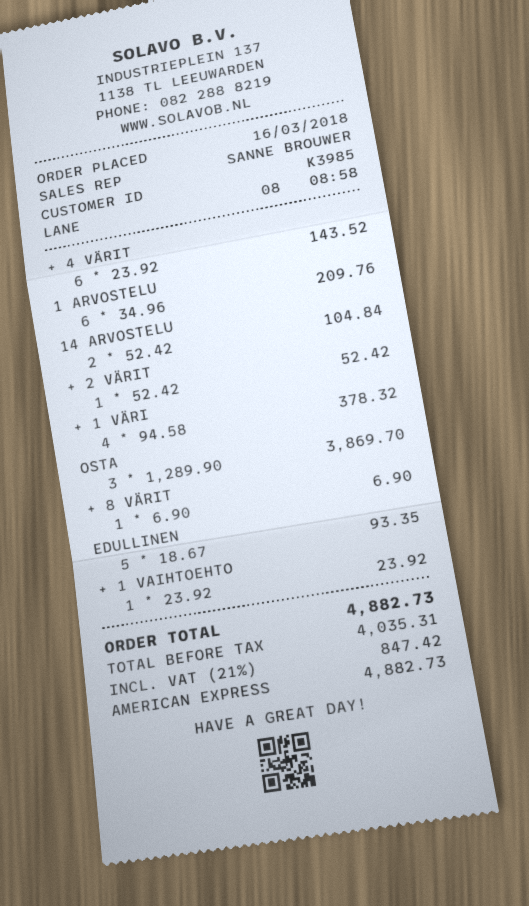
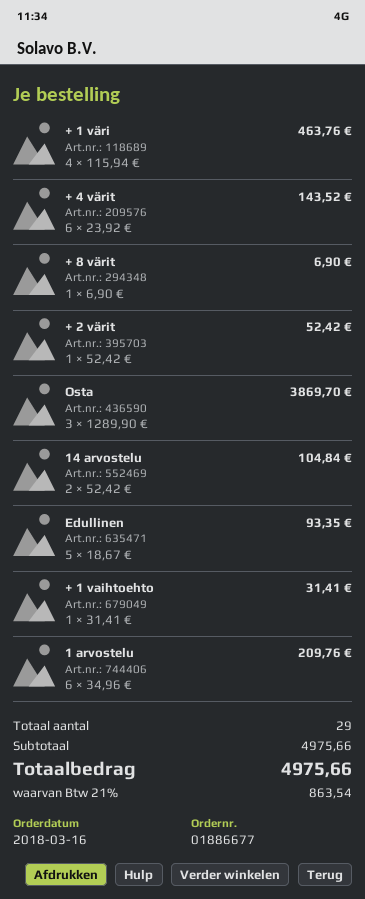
+ 1 VÄRI: 4 x 94.58 = 378.32 -> 4 x 115.94 = 463.76
+ 1 VAIHTOEHTO: 1 x 23.92 = 23.92 -> 1 x 31.41 = 31.41
tax: 21% = 847.42 -> 21% = 863.54
total: 4882.73 -> 4975.66

